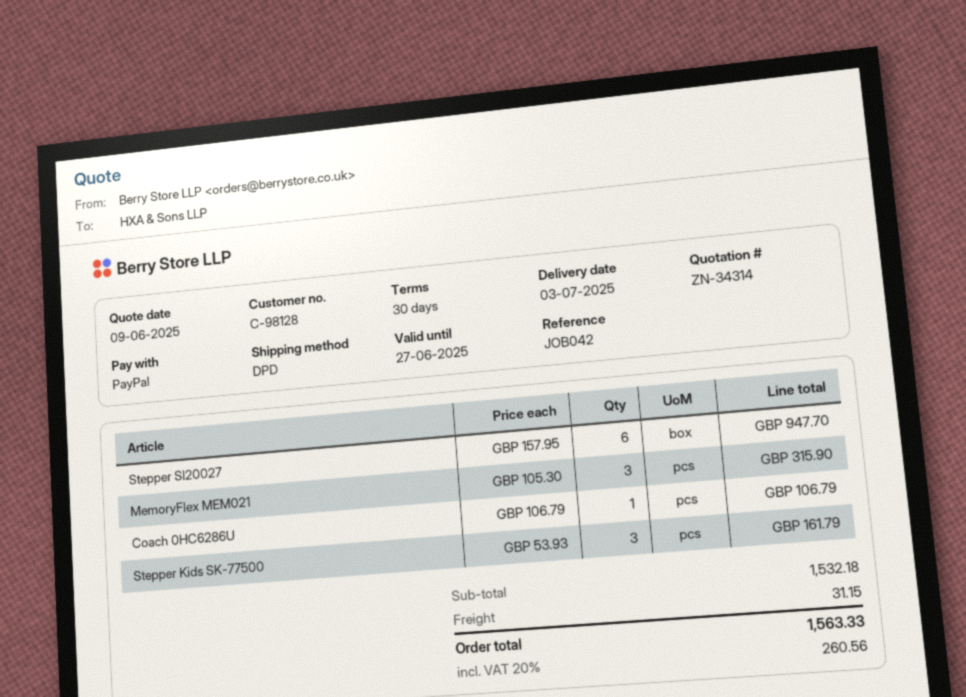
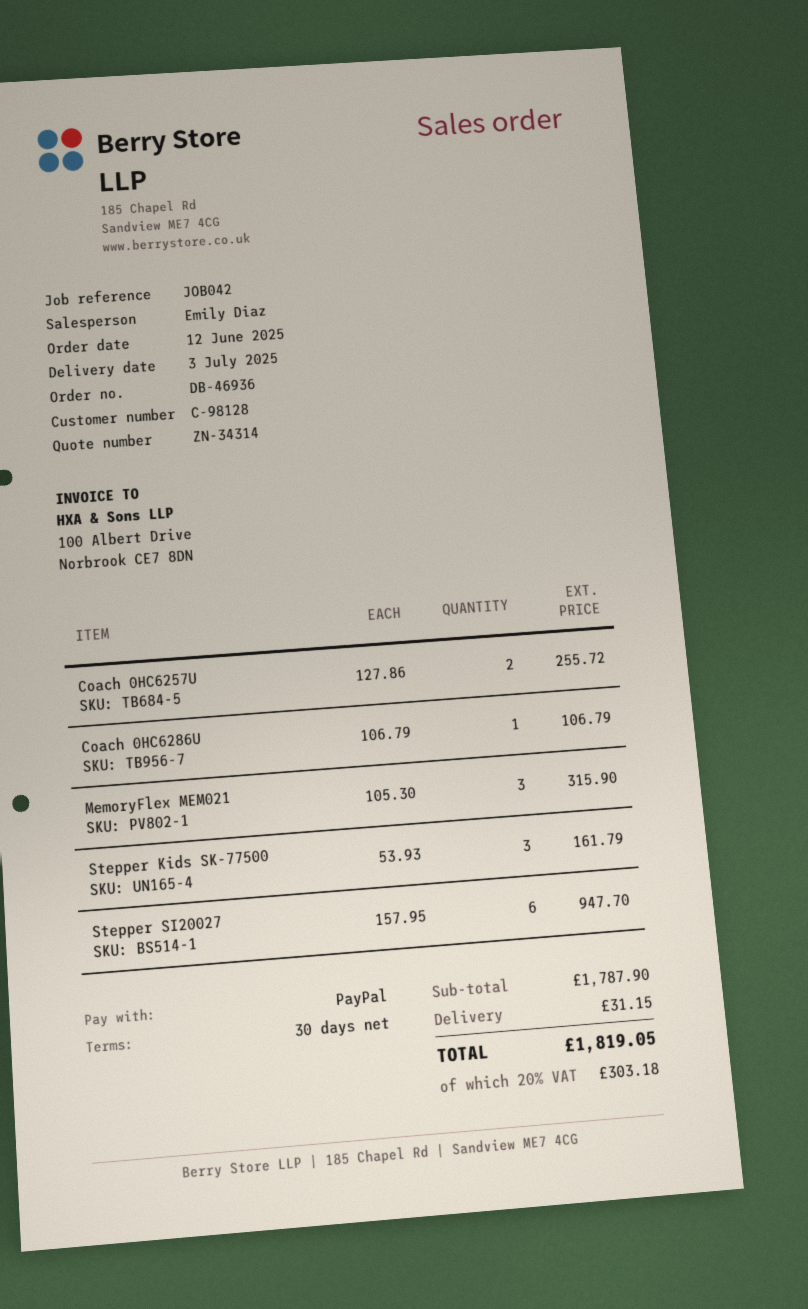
Coach 0HC6257U: none -> 2 x 127.86 = 255.72
subtotal: 1532.18 -> 1787.90
tax: 20% = 260.56 -> 20% = 303.18
total: 1563.33 -> 1819.05

